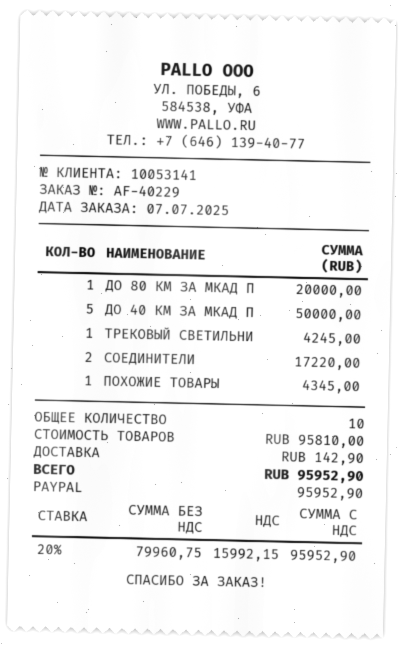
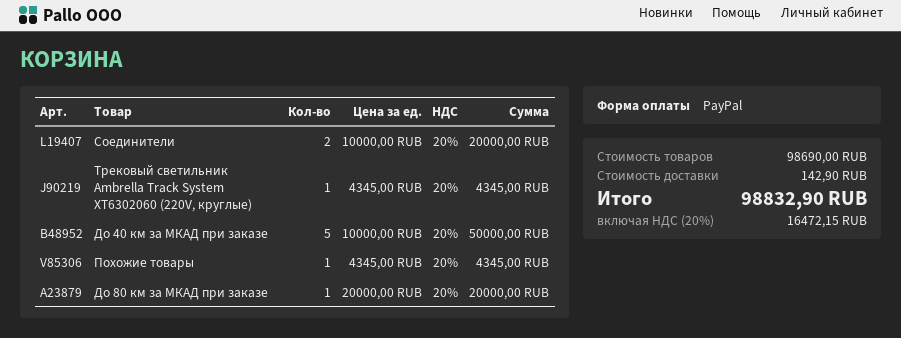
ТРЕКОВЫЙ СВЕТИЛЬНИ: 1 for 4245.00 -> 1 for 4345.00
СОЕДИНИТЕЛИ: 2 for 17220.00 -> 2 for 20000.00
subtotal: 95810.00 -> 98690.00
tax: 20% = 15992.15 -> 20% = 16472.15
total: 95952.90 -> 98832.90

